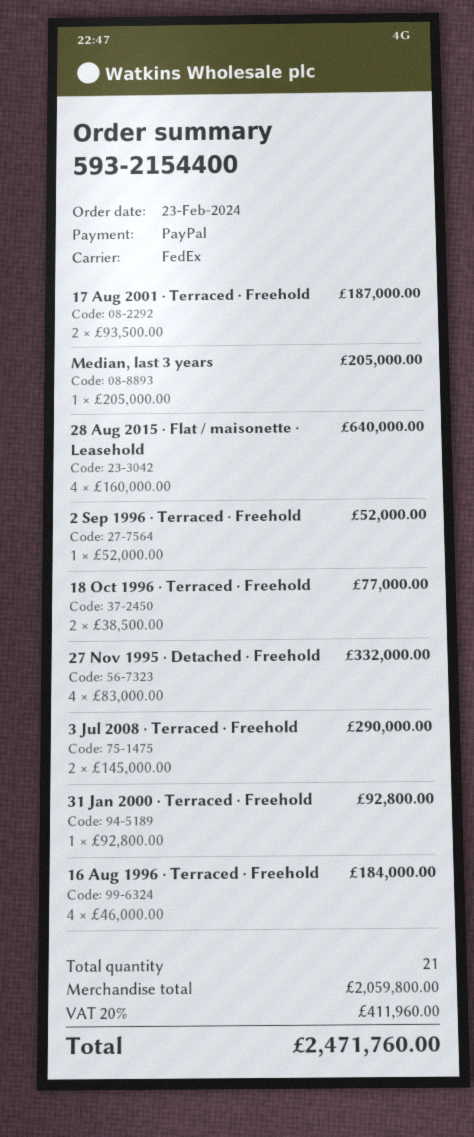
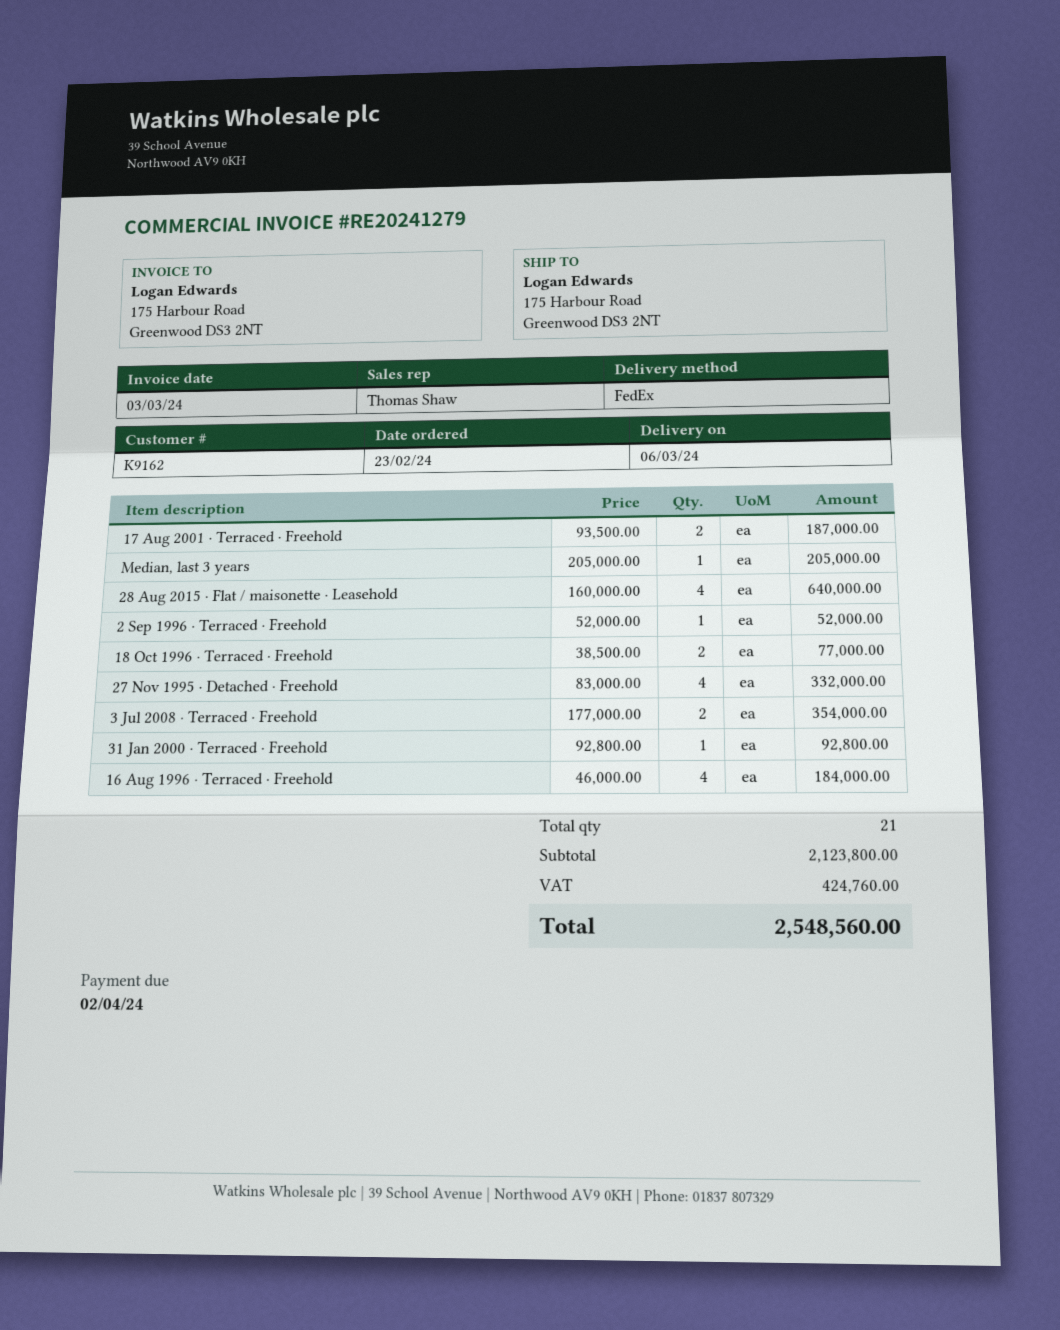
3 Jul 2008 · Terraced · Freehold: 2 x 145000.00 = 290000.00 -> 2 x 177000.00 = 354000.00
subtotal: 2059800.00 -> 2123800.00
tax: 411960.00 -> 424760.00
total: 2471760.00 -> 2548560.00

